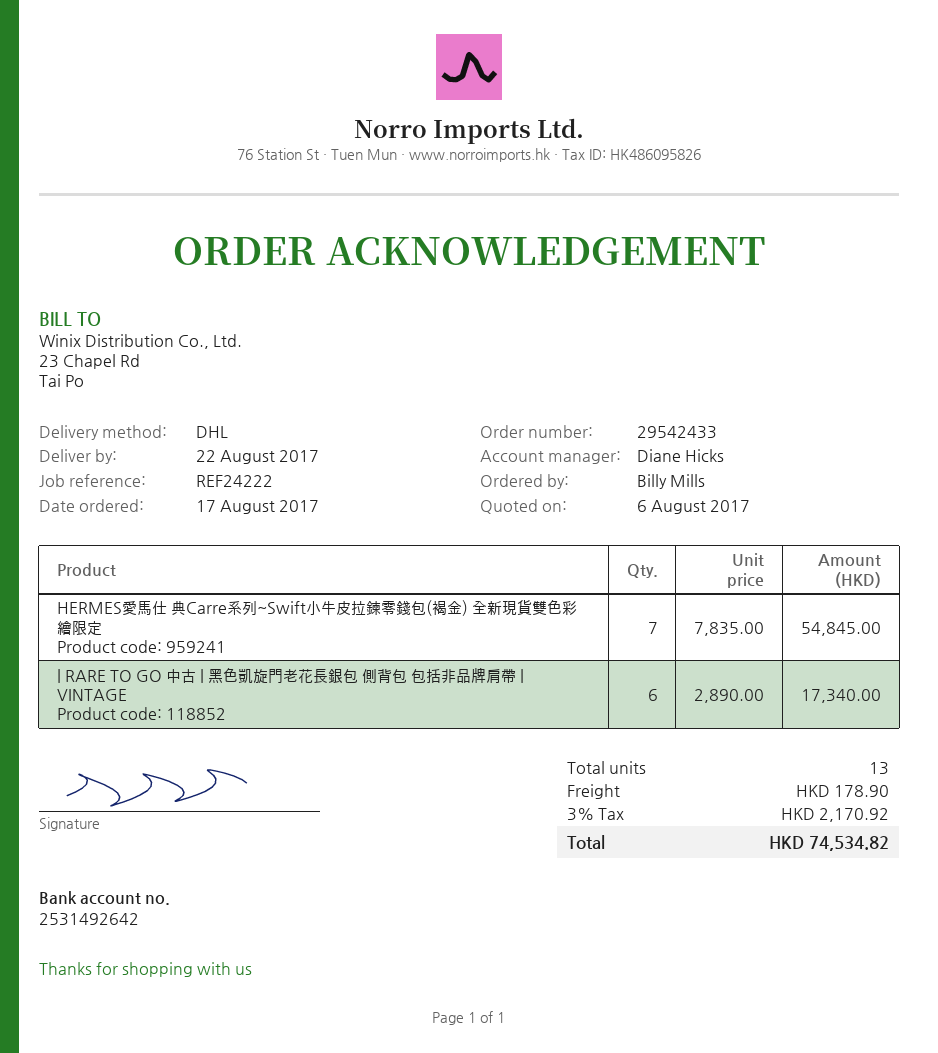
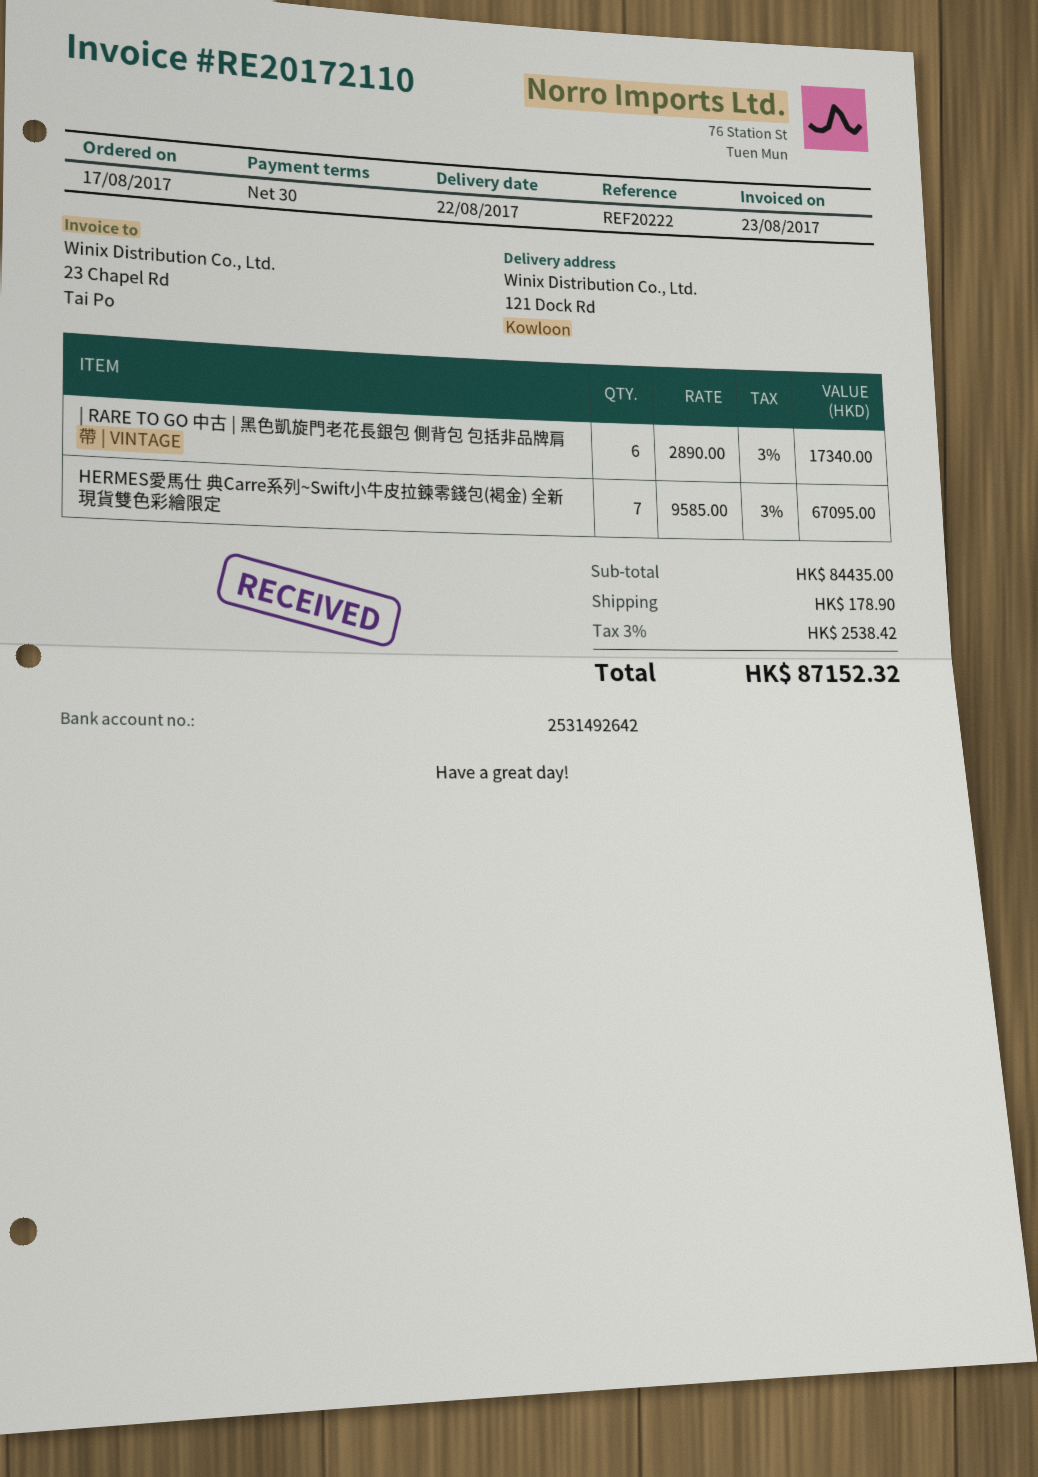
reference: REF24222 -> REF20222
HERMES愛馬仕 典Carre系列~Swift小牛皮拉鍊零錢包(褐金) 全新現貨雙色彩繪限定: 7 x 7835.00 = 54845.00 -> 7 x 9585.00 = 67095.00
tax: 3% = 2170.92 -> 3% = 2538.42
total: 74534.82 -> 87152.32

